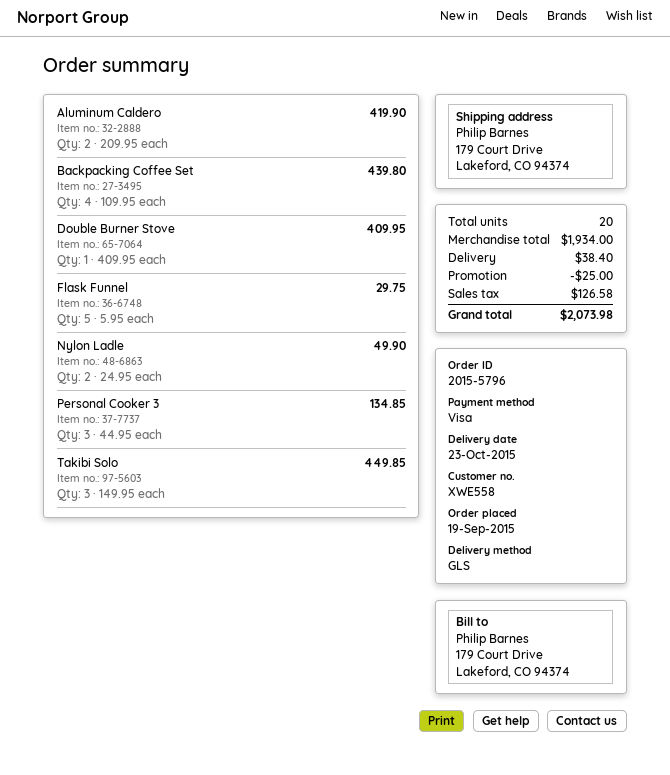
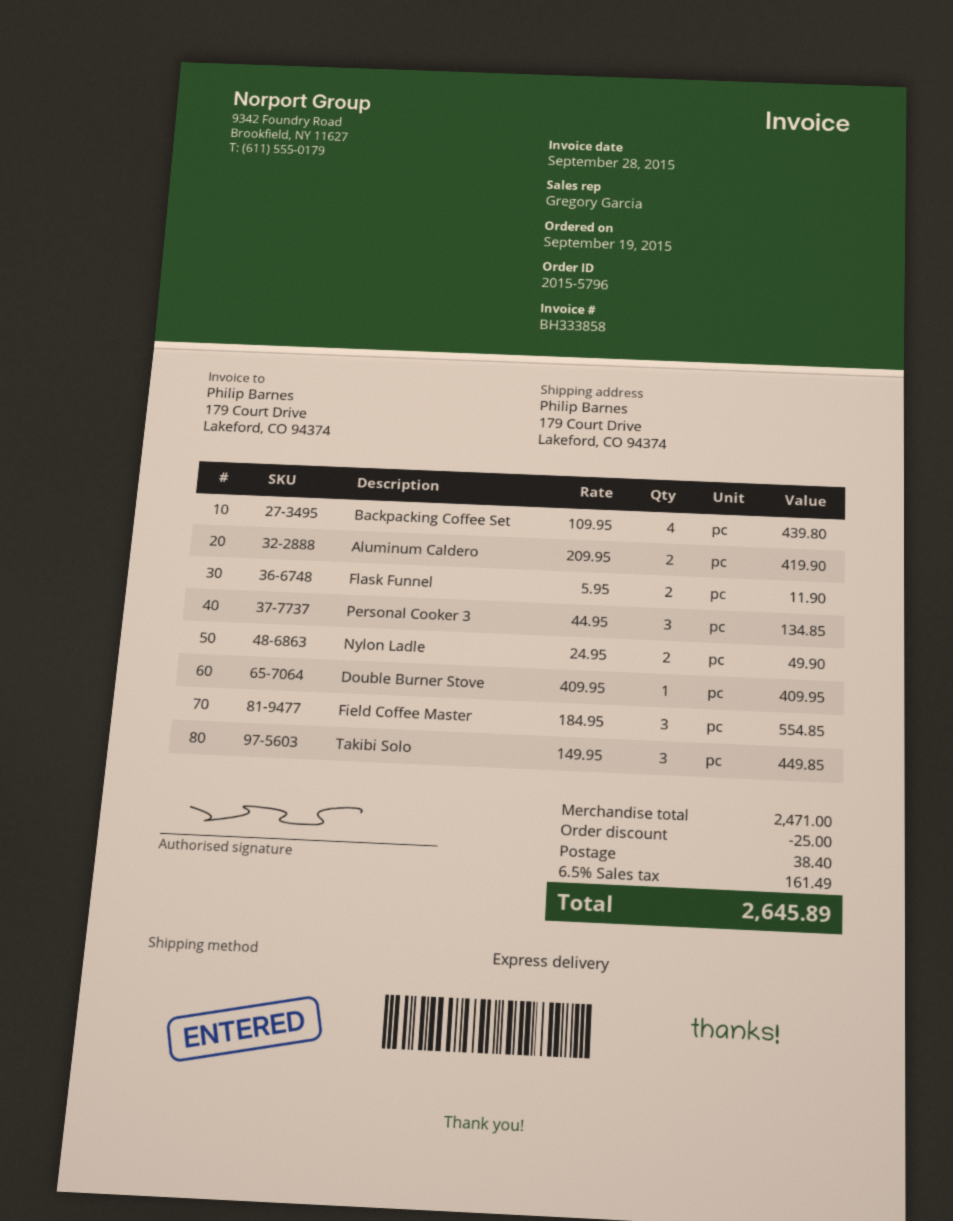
shipping method: GLS -> express
Flask Funnel: 5 x 5.95 = 29.75 -> 2 x 5.95 = 11.90
Field Coffee Master: none -> 3 x 184.95 = 554.85
subtotal: 1934.00 -> 2471.00
tax: 126.58 -> 161.49
total: 2073.98 -> 2645.89

